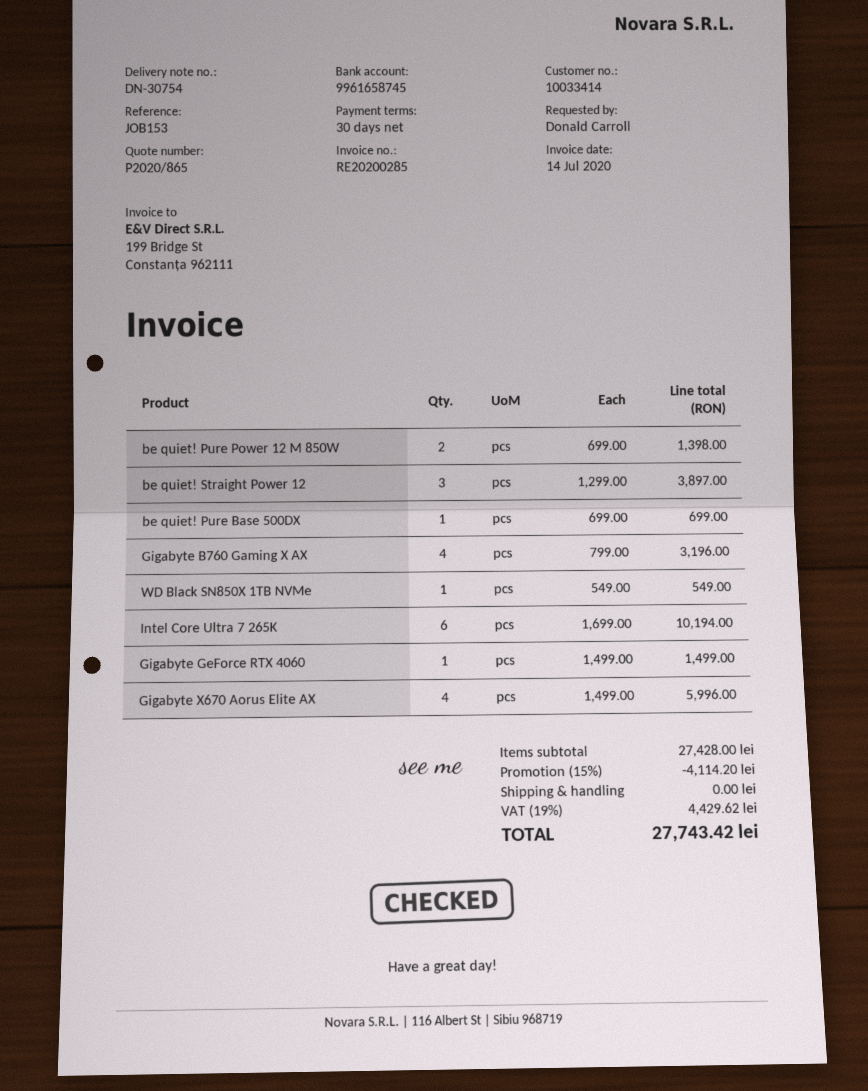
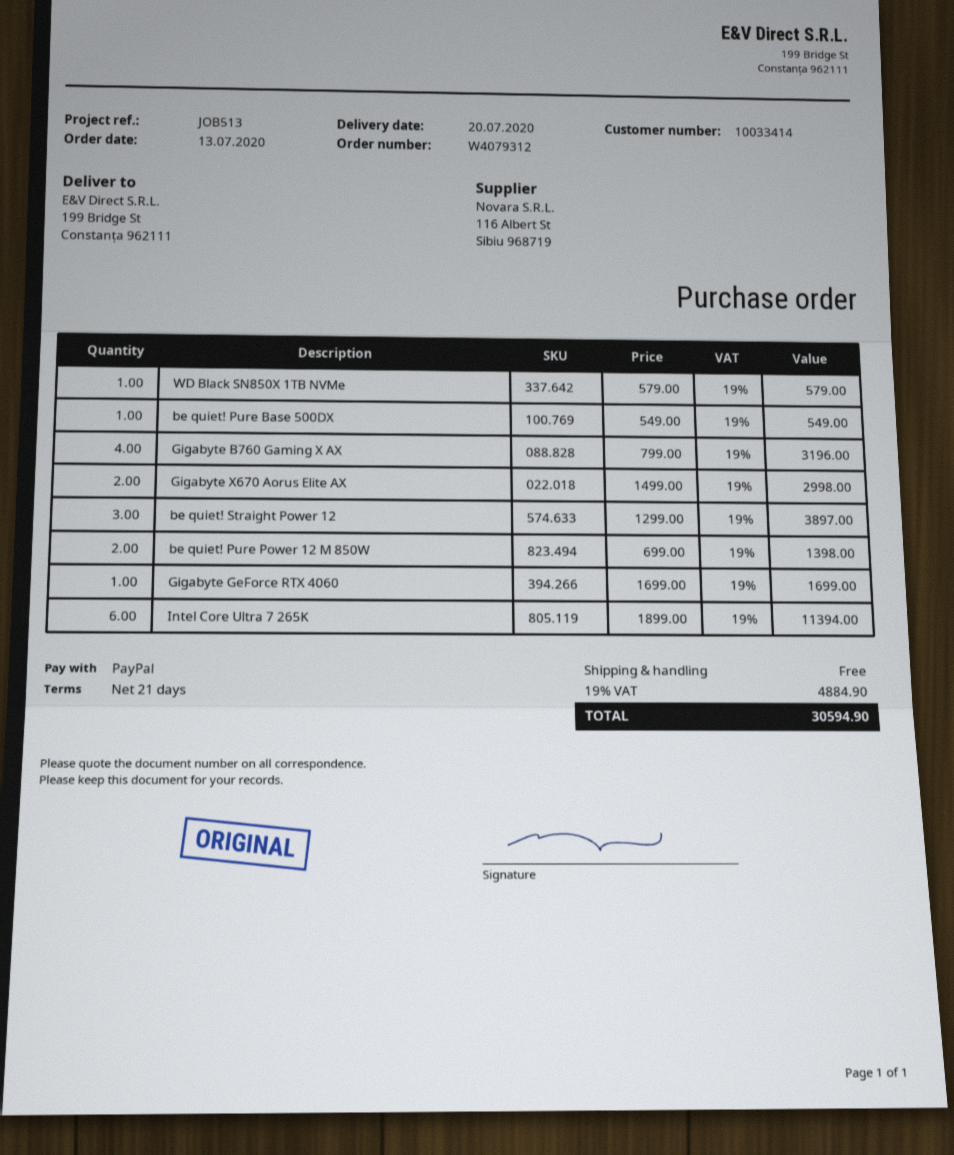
payment terms: 30 days -> 21 days
reference: JOB153 -> JOB513
be quiet! Pure Base 500DX: 1 x 699.00 = 699.00 -> 1 x 549.00 = 549.00
WD Black SN850X 1TB NVMe: 1 x 549.00 = 549.00 -> 1 x 579.00 = 579.00
Intel Core Ultra 7 265K: 6 x 1699.00 = 10194.00 -> 6 x 1899.00 = 11394.00
Gigabyte GeForce RTX 4060: 1 x 1499.00 = 1499.00 -> 1 x 1699.00 = 1699.00
Gigabyte X670 Aorus Elite AX: 4 x 1499.00 = 5996.00 -> 2 x 1499.00 = 2998.00
discount: 15% = 4114.20 -> none
tax: 19% = 4429.62 -> 19% = 4884.90
total: 27743.42 -> 30594.90

